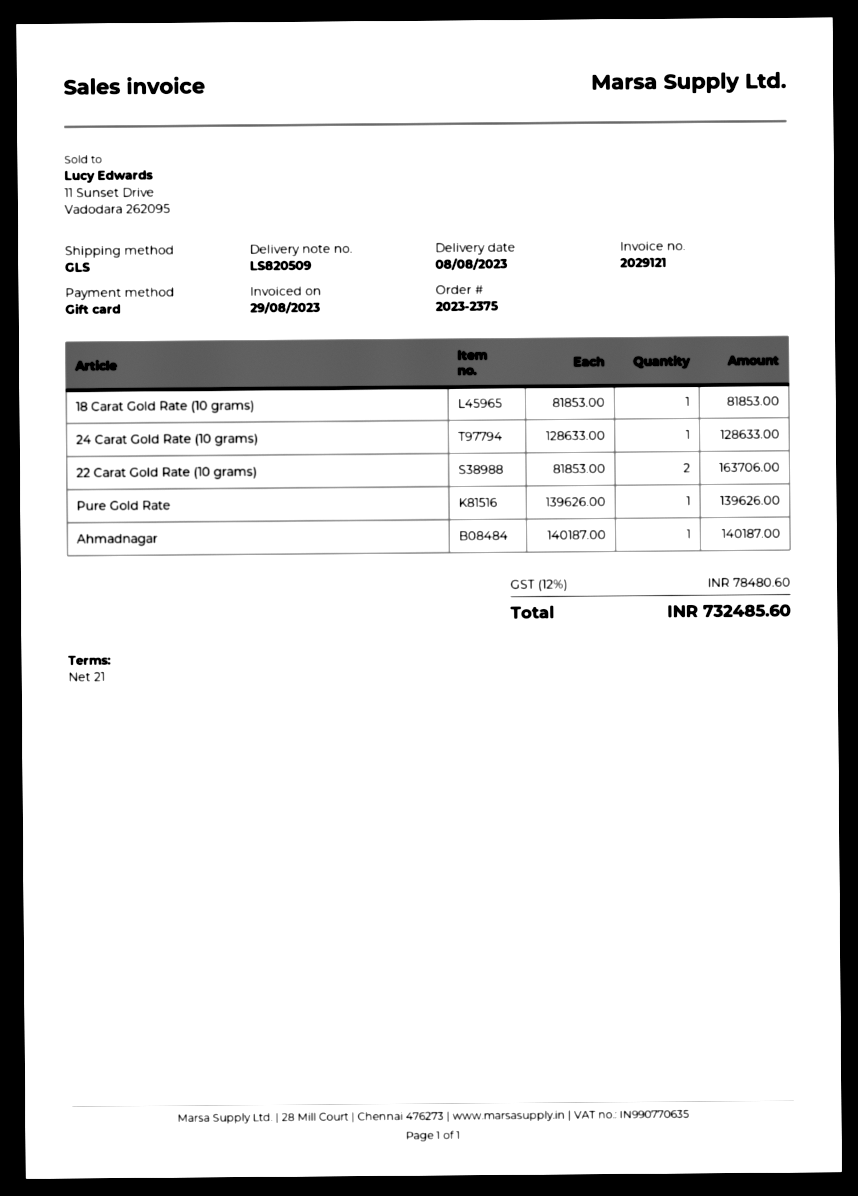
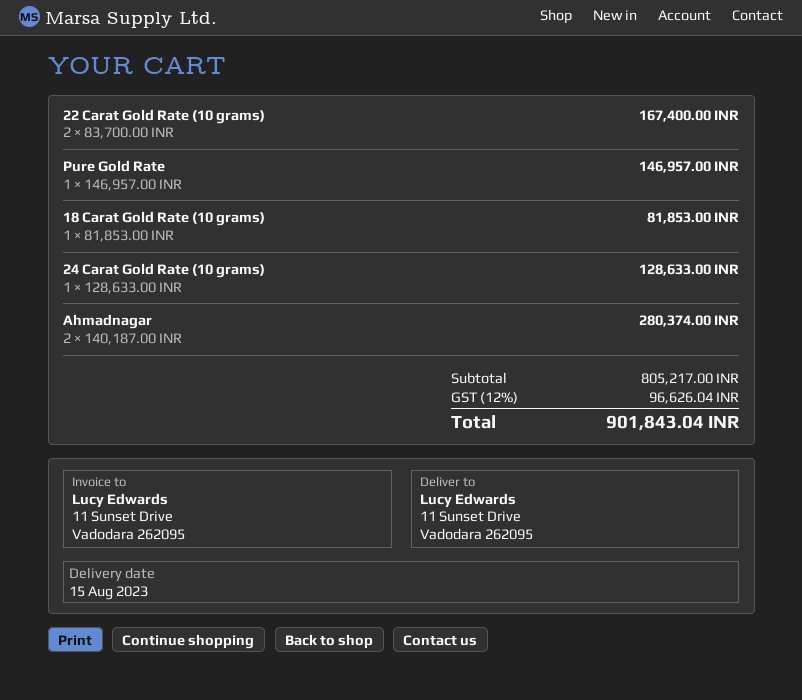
delivery date: 2023-08-08 -> 2023-08-15
22 Carat Gold Rate (10 grams): 2 x 81853.00 = 163706.00 -> 2 x 83700.00 = 167400.00
Pure Gold Rate: 1 x 139626.00 = 139626.00 -> 1 x 146957.00 = 146957.00
Ahmadnagar: 1 x 140187.00 = 140187.00 -> 2 x 140187.00 = 280374.00
tax: 12% = 78480.60 -> 12% = 96626.04
total: 732485.60 -> 901843.04

